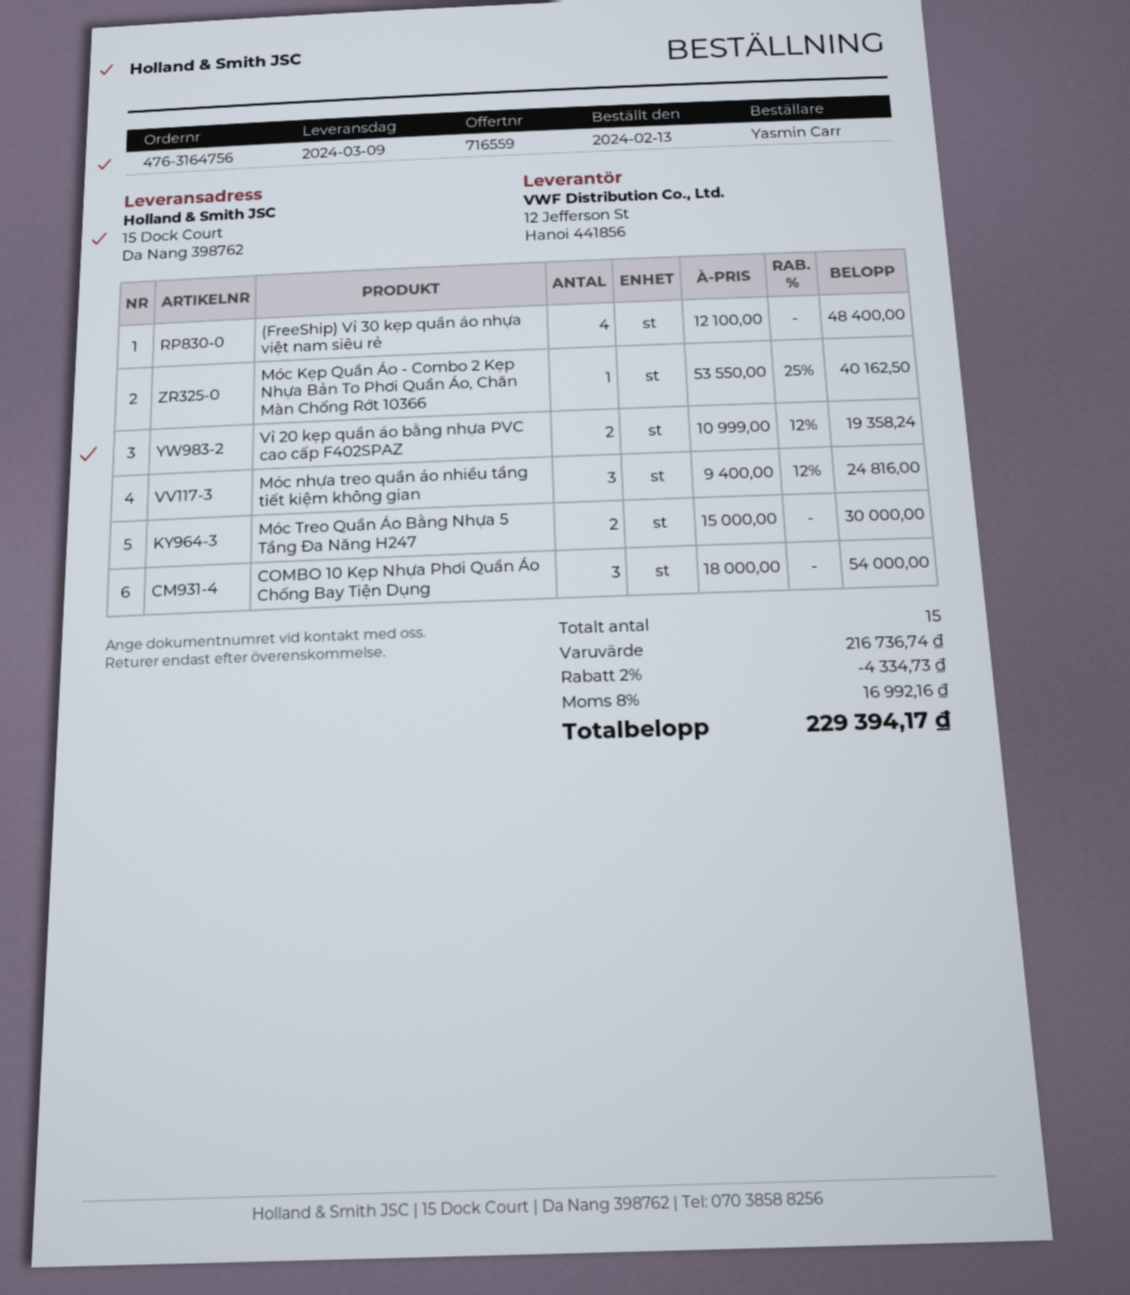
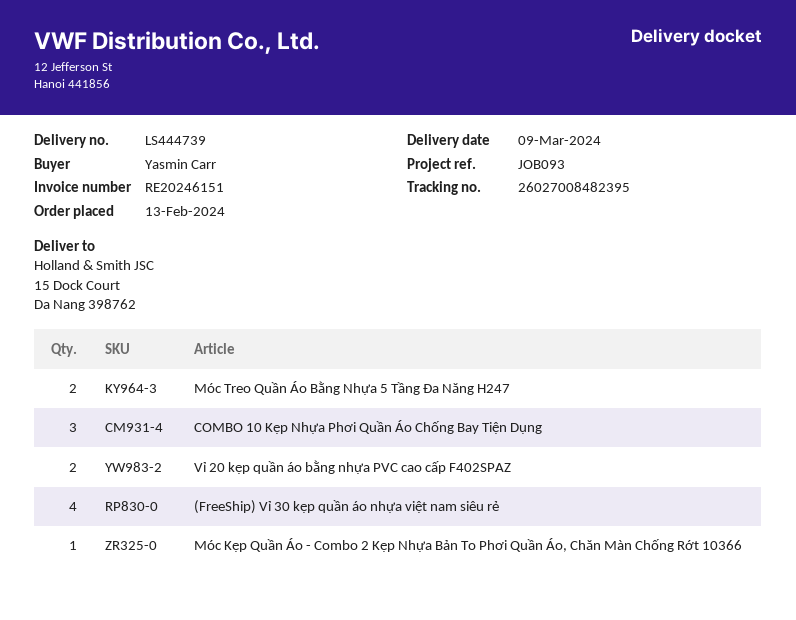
Móc nhựa treo quần áo nhiều tầng tiết kiệm không gian: 3 -> none

